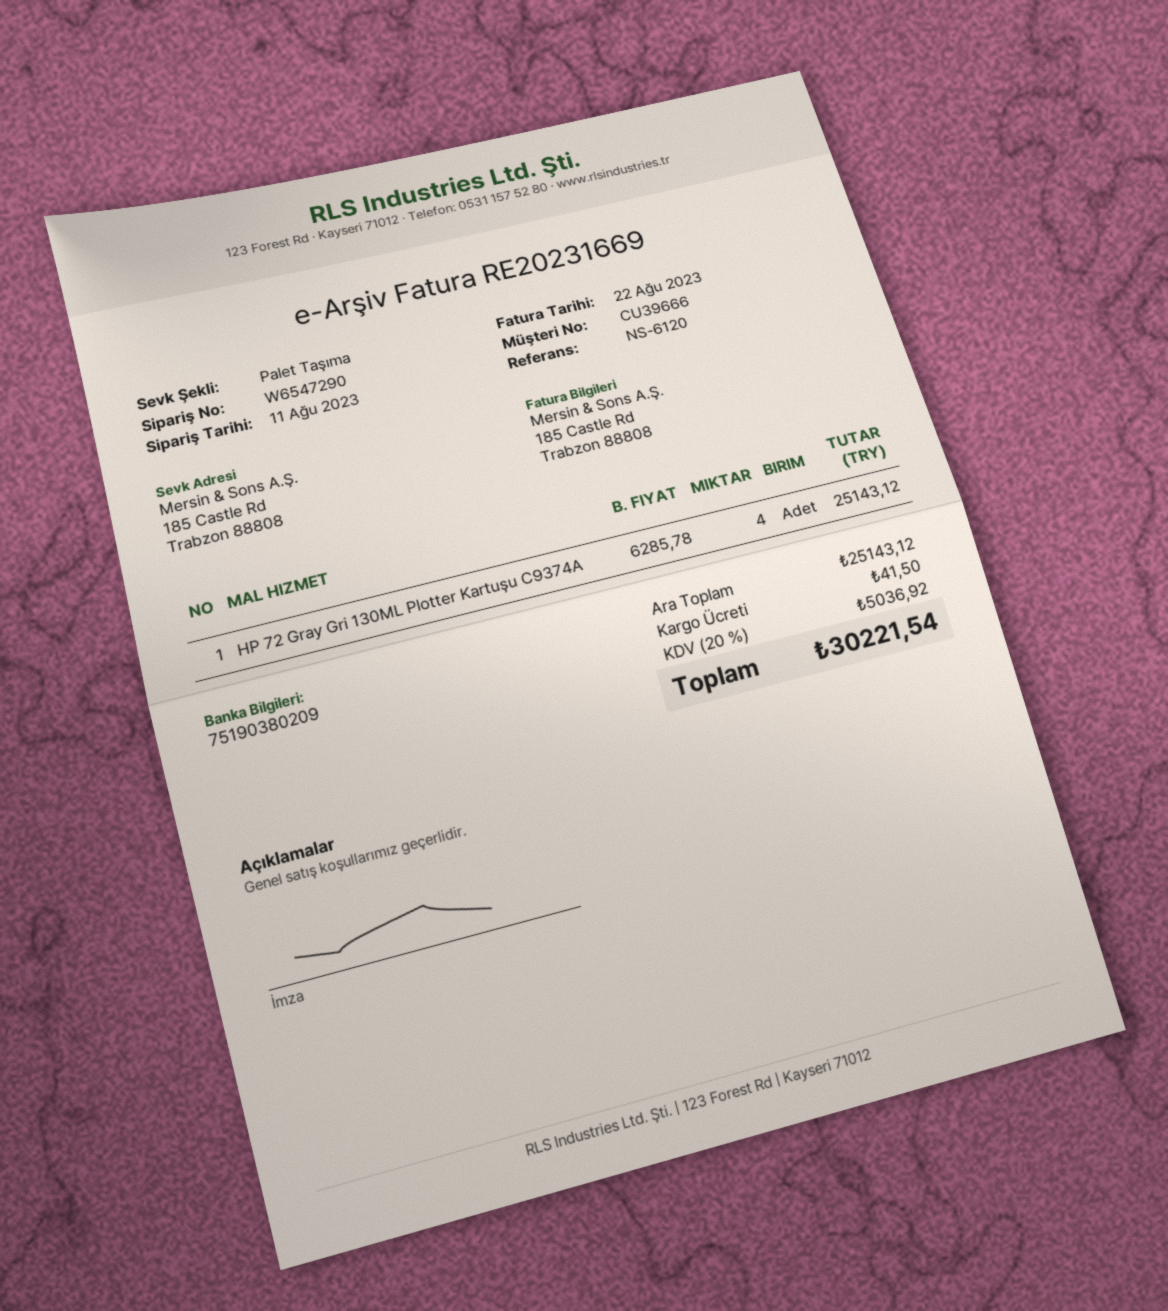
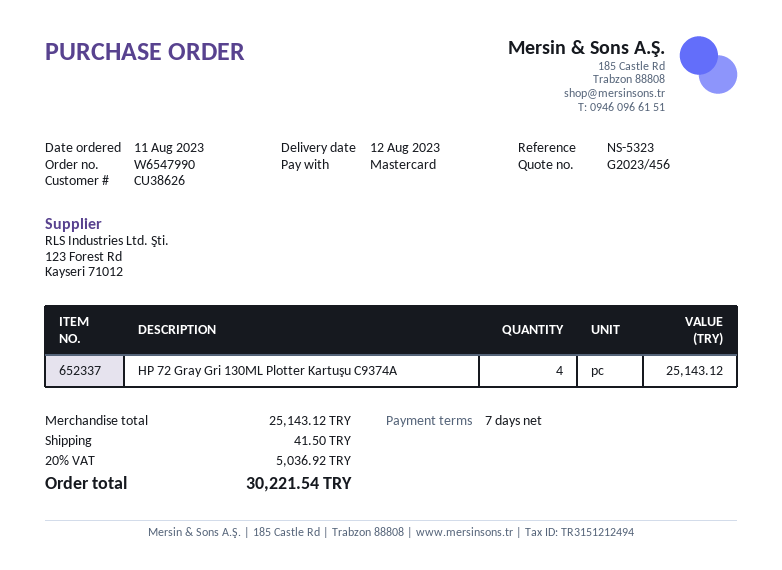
order number: W6547290 -> W6547990
customer number: CU39666 -> CU38626
reference: NS-6120 -> NS-5323

